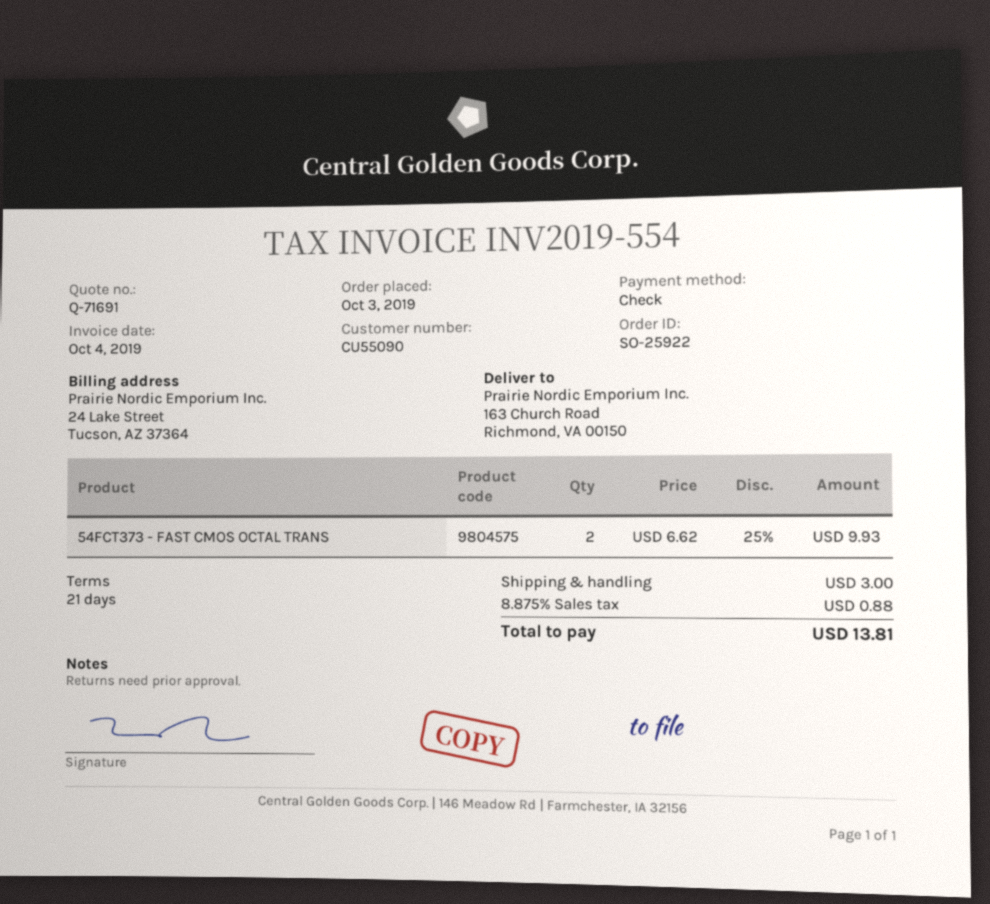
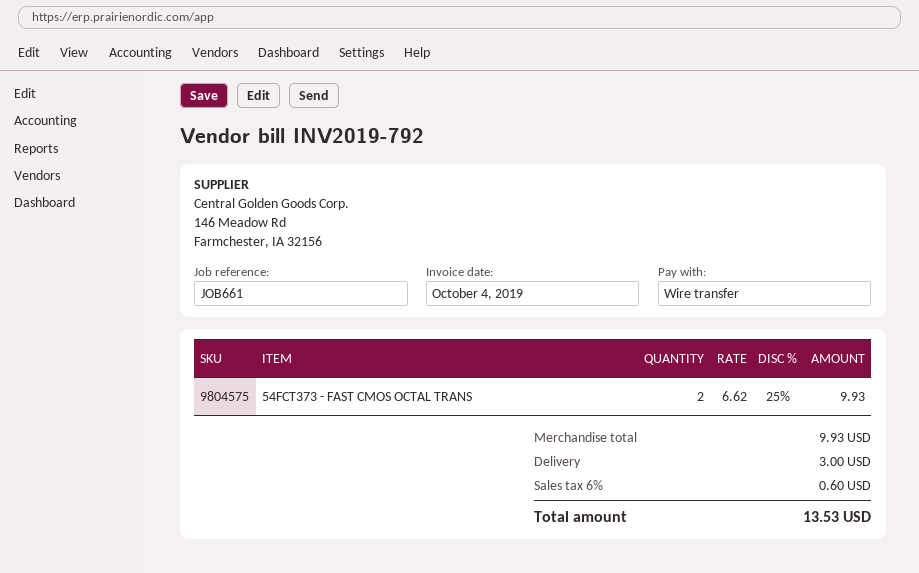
invoice number: INV2019-554 -> INV2019-792
payment method: cheque -> bank transfer
tax: 8.875% = 0.88 -> 6% = 0.60
total: 13.81 -> 13.53

